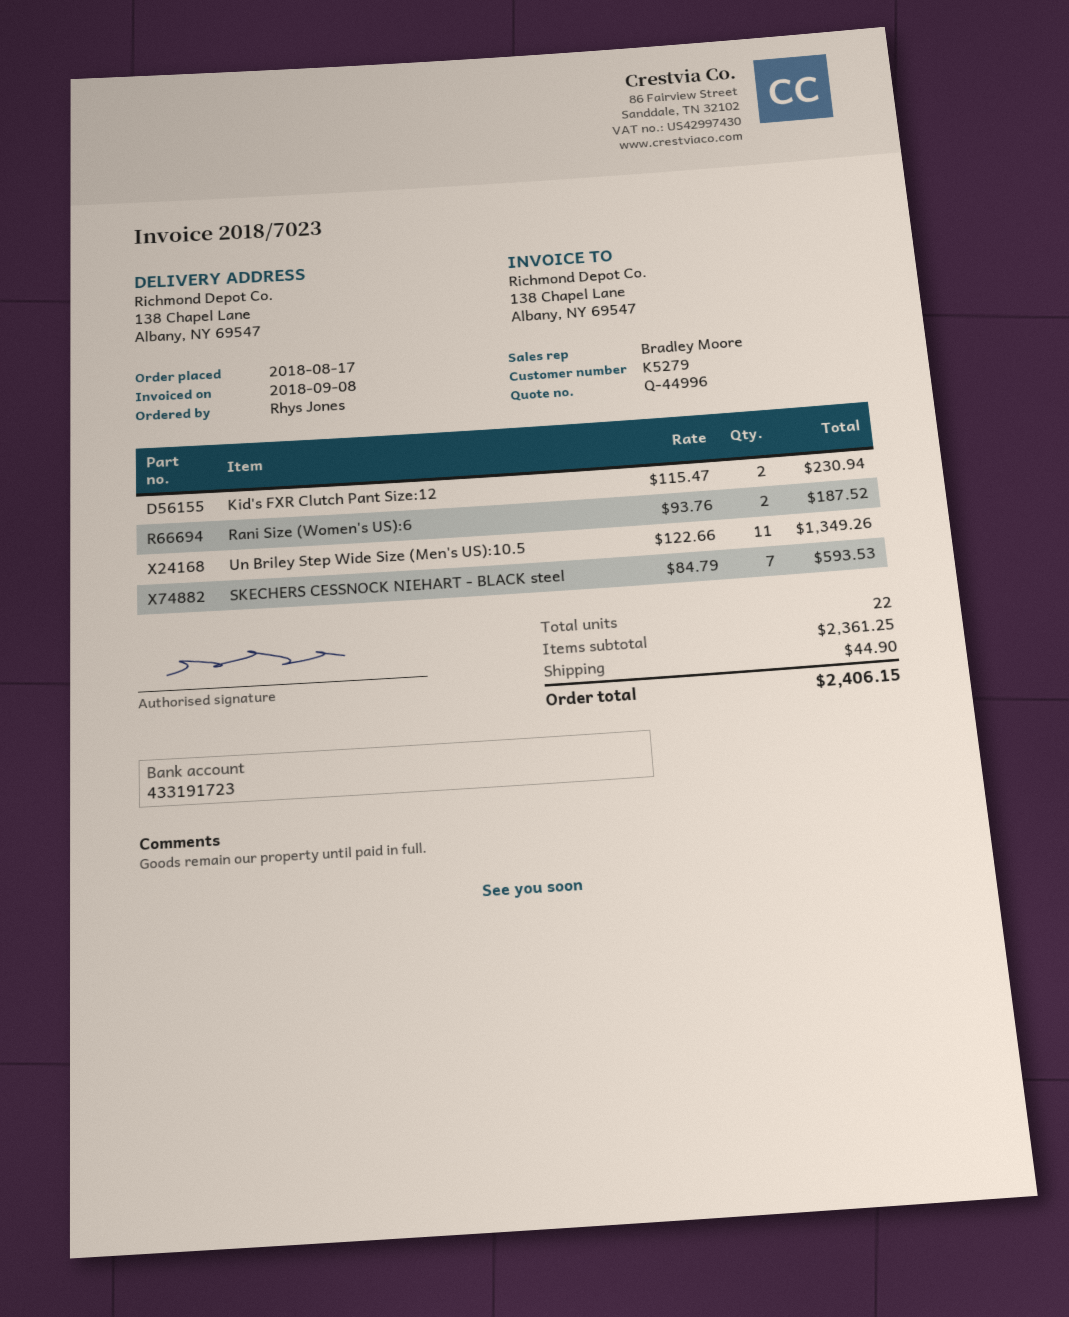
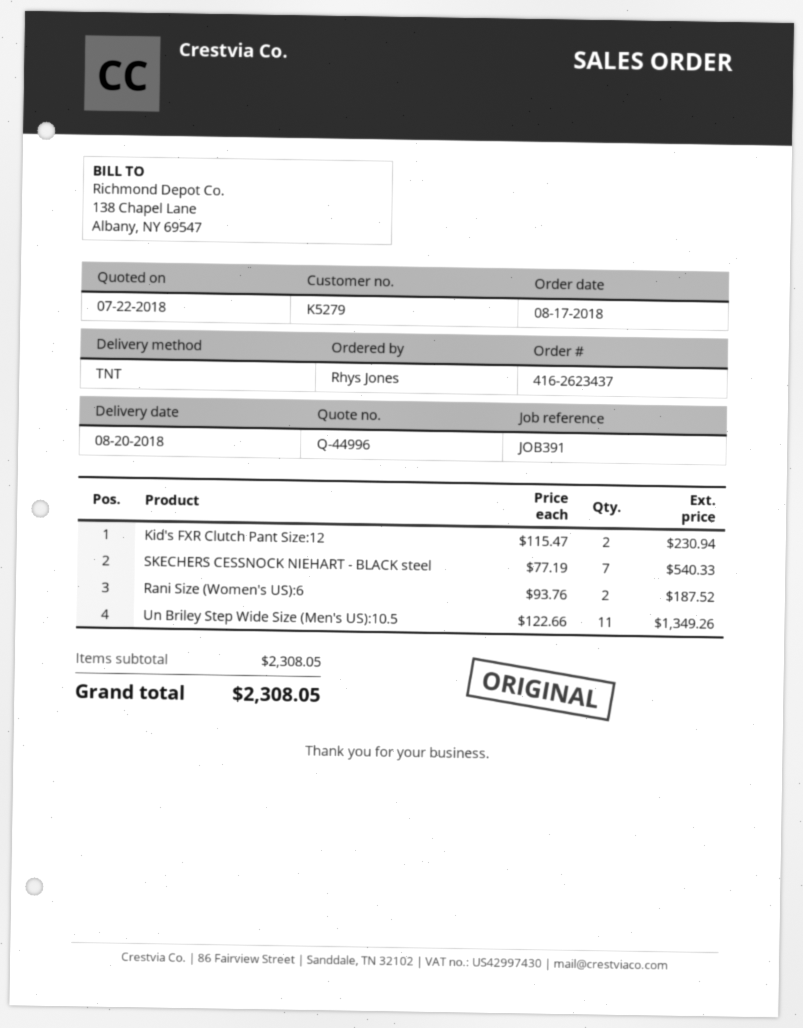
SKECHERS CESSNOCK NIEHART - BLACK steel: 7 x 84.79 = 593.53 -> 7 x 77.19 = 540.33
subtotal: 2361.25 -> 2308.05
shipping: 44.90 -> none
total: 2406.15 -> 2308.05

